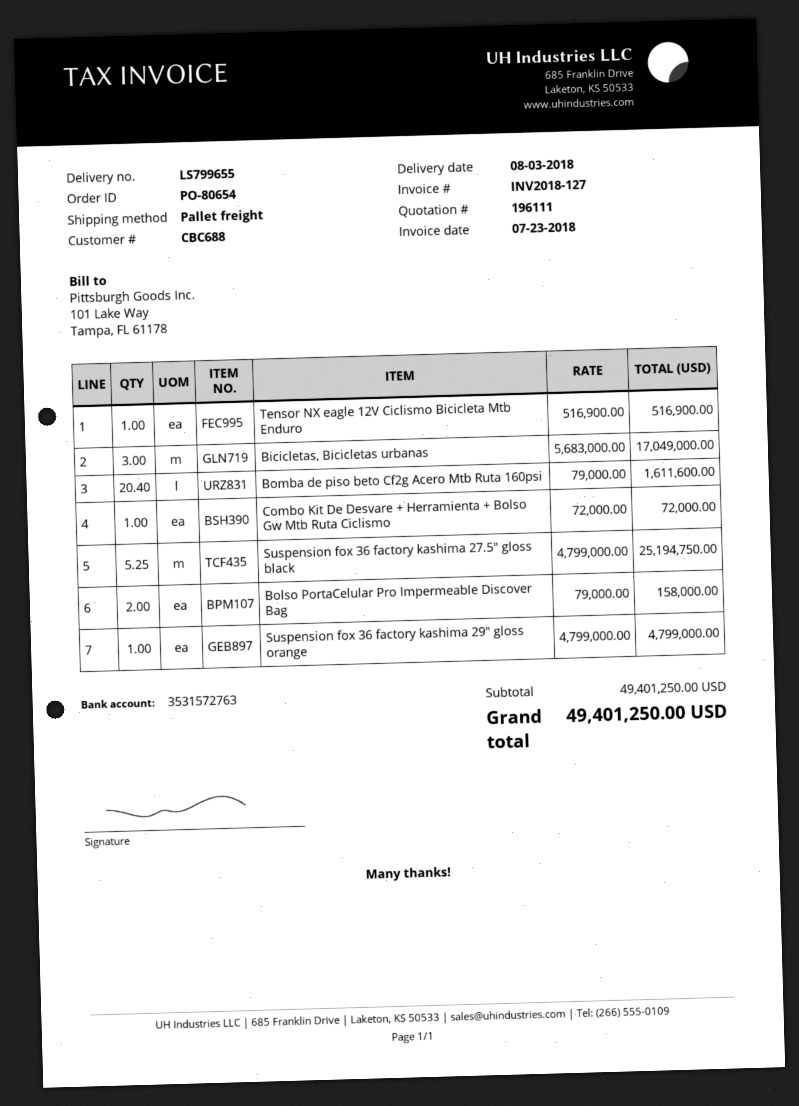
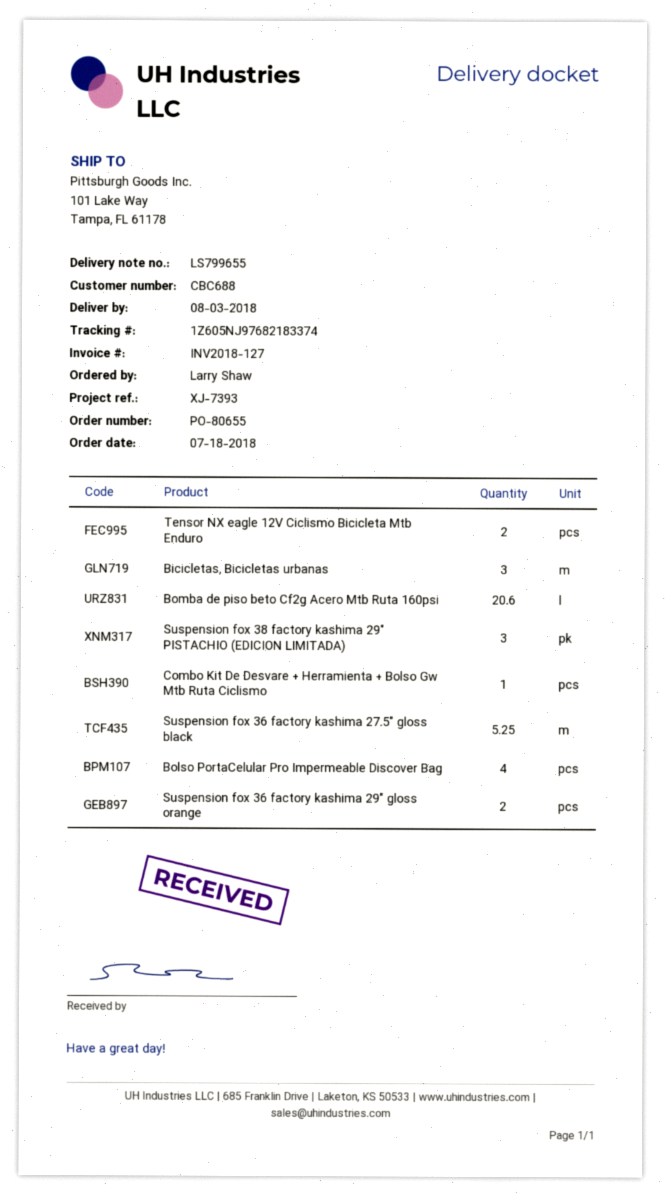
order number: PO-80654 -> PO-80655
Tensor NX eagle 12V Ciclismo Bicicleta Mtb Enduro: 1 -> 2
Bomba de piso beto Cf2g Acero Mtb Ruta 160psi: 20.4 -> 20.6
Bolso PortaCelular Pro Impermeable Discover Bag: 2 -> 4
Suspension fox 36 factory kashima 29" gloss orange: 1 -> 2
Suspension fox 38 factory kashima 29" PISTACHIO (EDICION LIMITADA): none -> 3

